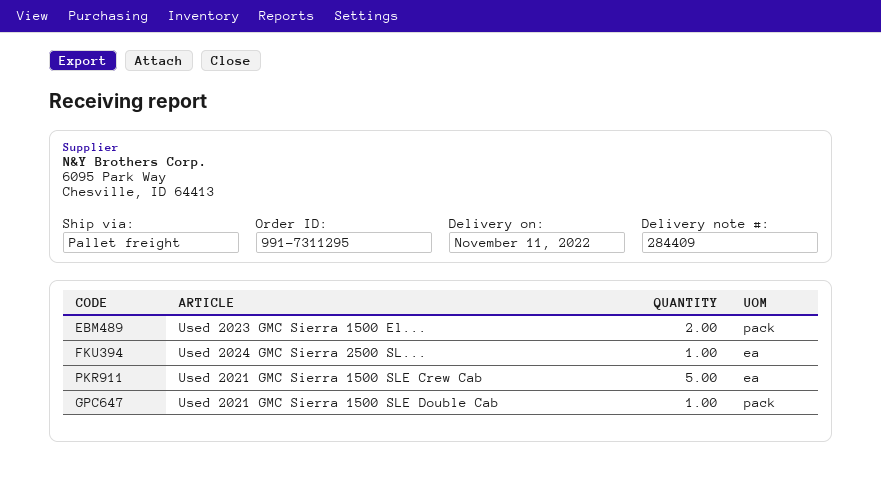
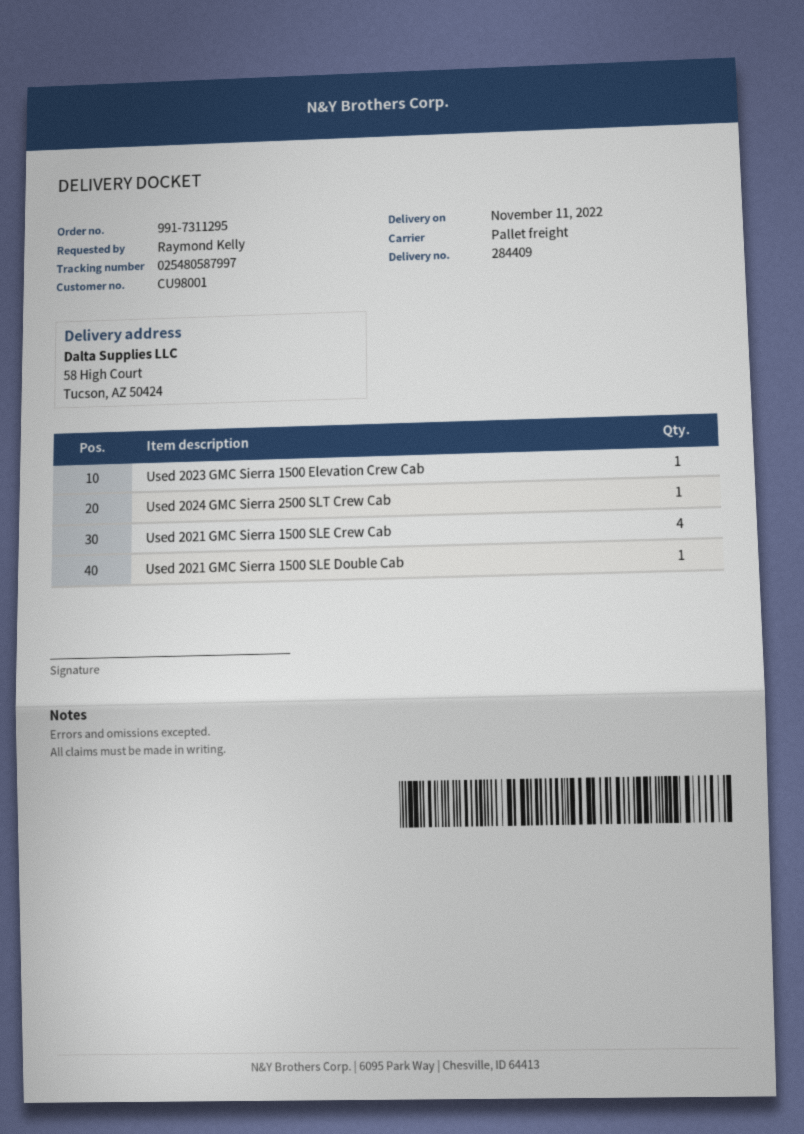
Used 2023 GMC Sierra 1500 El...: 2 -> 1
Used 2021 GMC Sierra 1500 SLE Crew Cab: 5 -> 4

